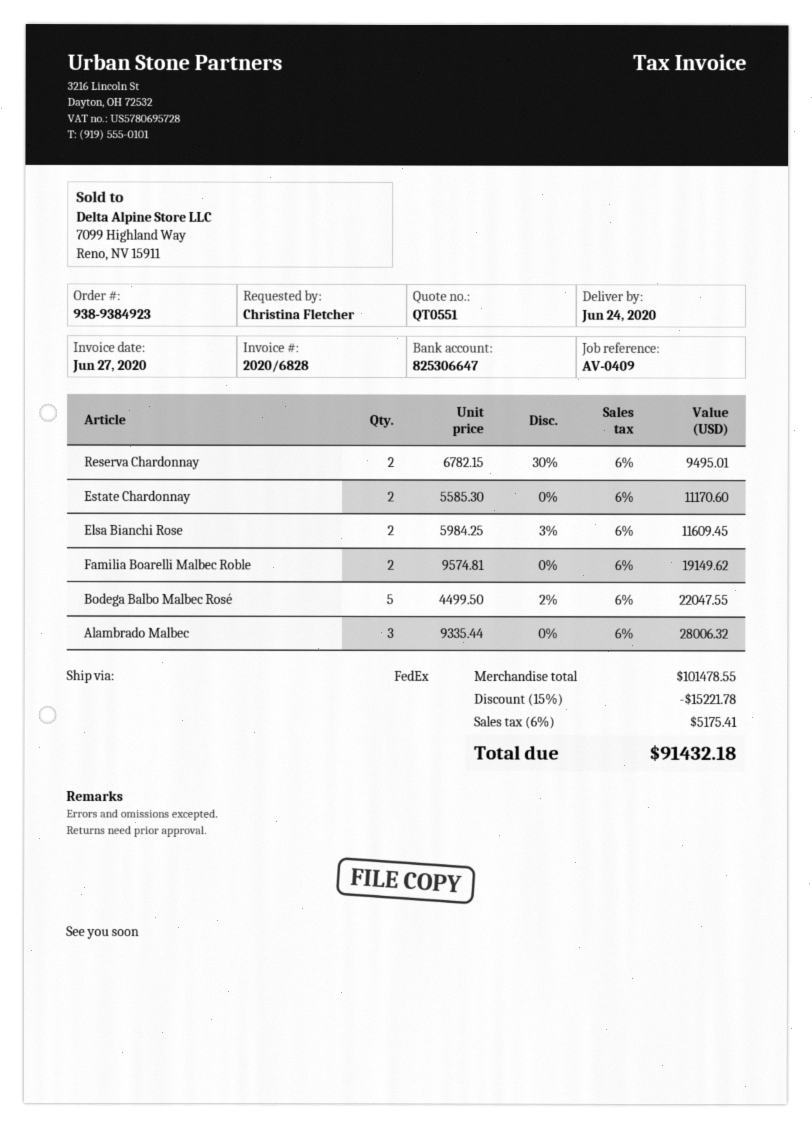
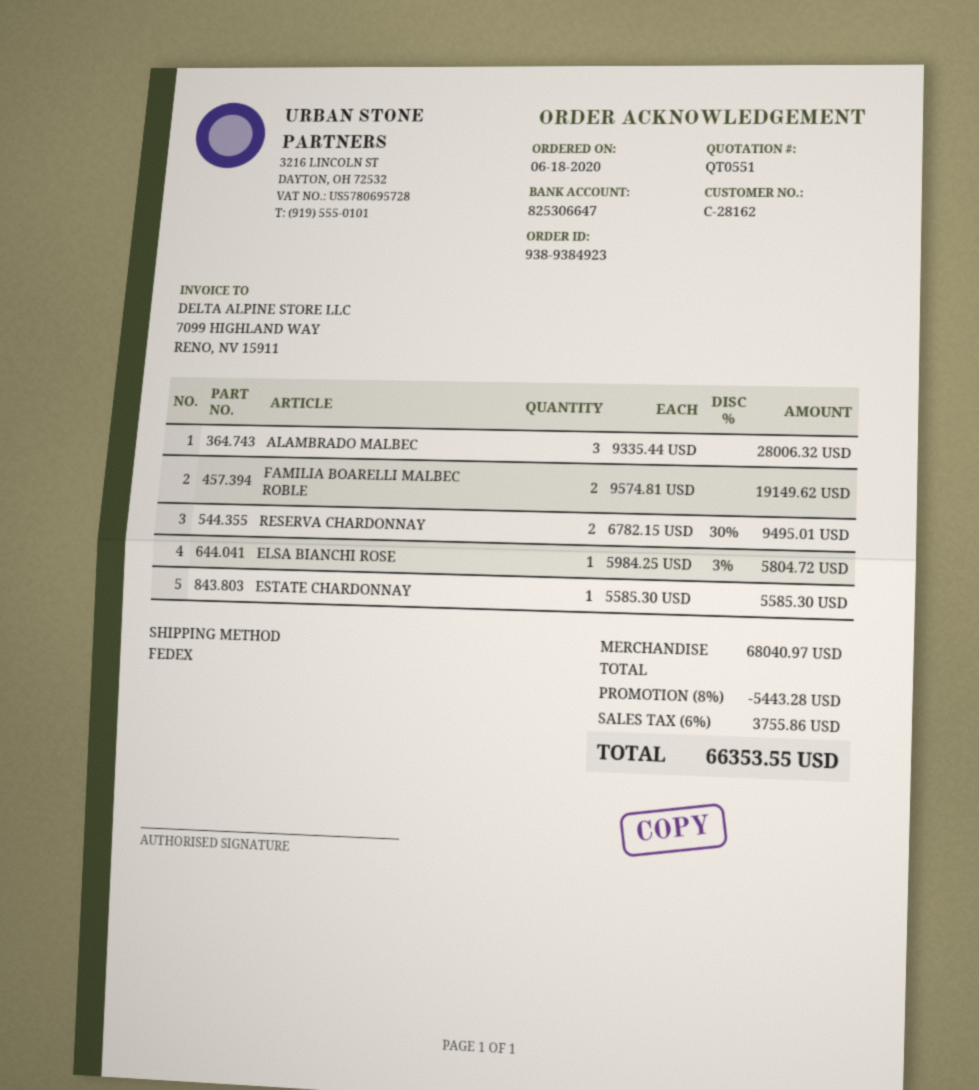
Estate Chardonnay: 2 x 5585.30 = 11170.60 -> 1 x 5585.30 = 5585.30
Elsa Bianchi Rose: 2 x 5984.25 - 3% = 11609.45 -> 1 x 5984.25 - 3% = 5804.72
Bodega Balbo Malbec Rosé: 5 x 4499.50 - 2% = 22047.55 -> none
subtotal: 101478.55 -> 68040.97
discount: 15% = 15221.78 -> 8% = 5443.28
tax: 6% = 5175.41 -> 6% = 3755.86
total: 91432.18 -> 66353.55

